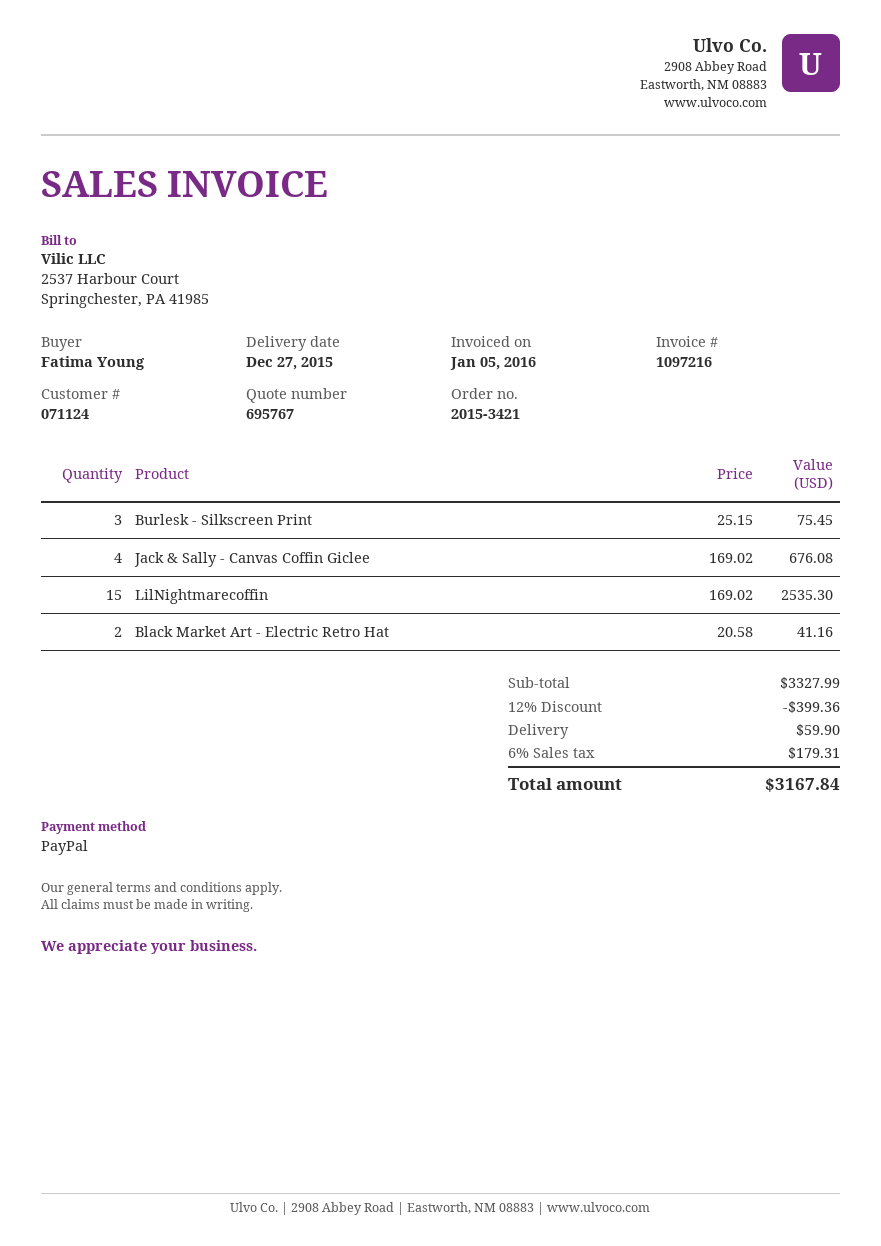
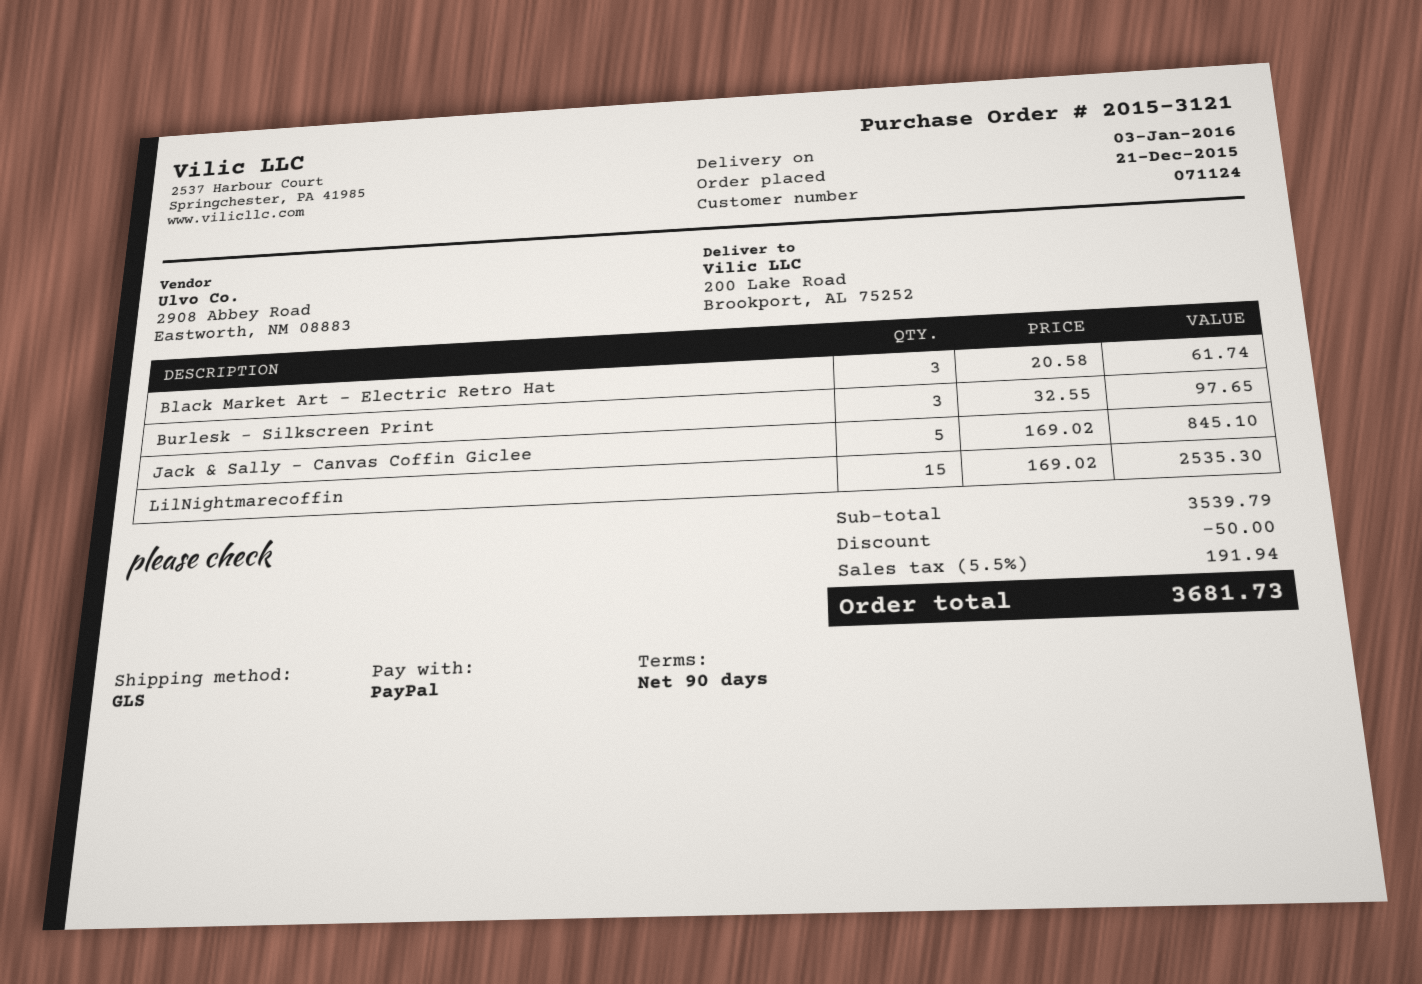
order number: 2015-3421 -> 2015-3121
delivery date: 2015-12-27 -> 2016-01-03
Burlesk - Silkscreen Print: 3 x 25.15 = 75.45 -> 3 x 32.55 = 97.65
Jack & Sally - Canvas Coffin Giclee: 4 x 169.02 = 676.08 -> 5 x 169.02 = 845.10
Black Market Art - Electric Retro Hat: 2 x 20.58 = 41.16 -> 3 x 20.58 = 61.74
subtotal: 3327.99 -> 3539.79
discount: 399.36 -> 50.00
shipping: 59.90 -> none
tax: 6% = 179.31 -> 5.5% = 191.94
total: 3167.84 -> 3681.73

